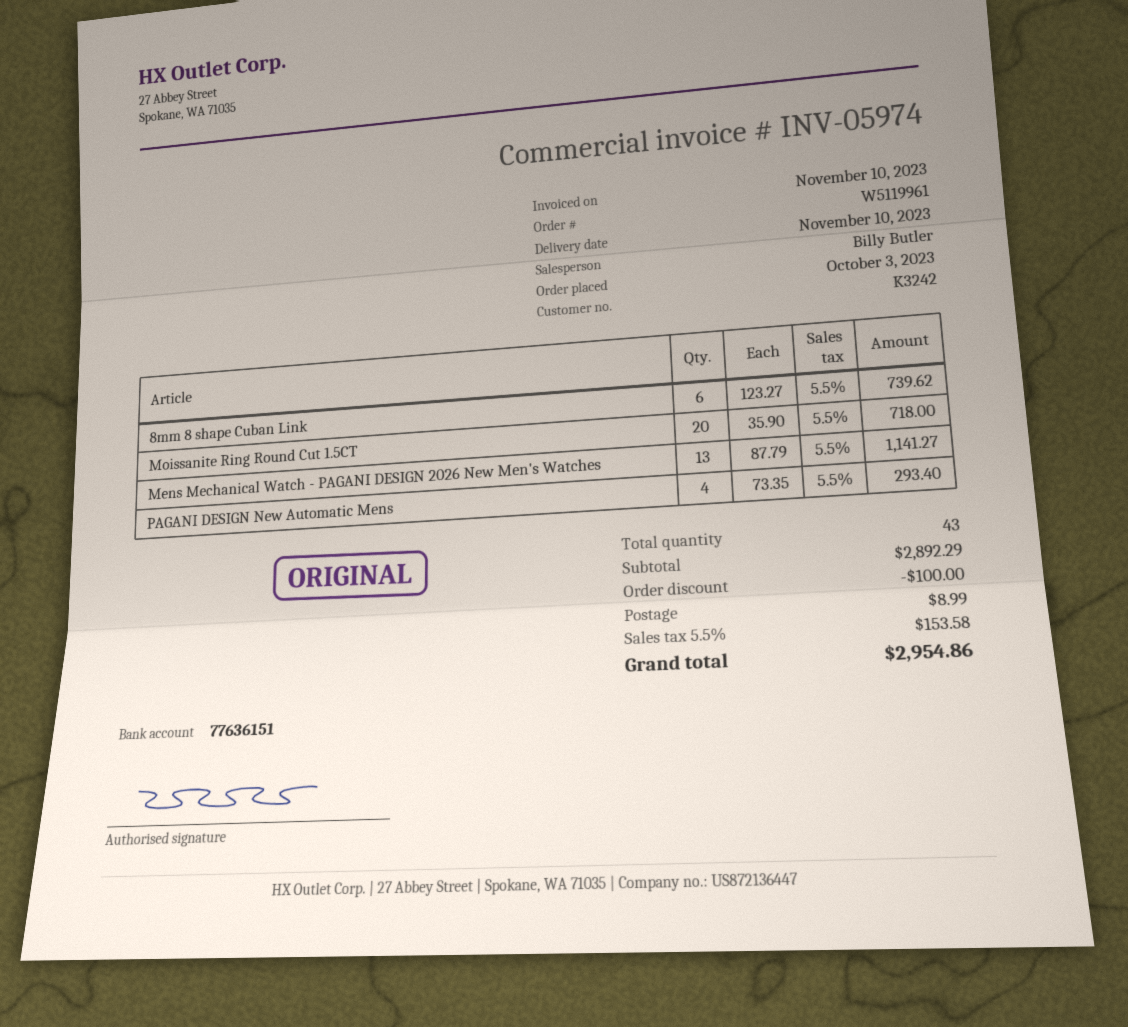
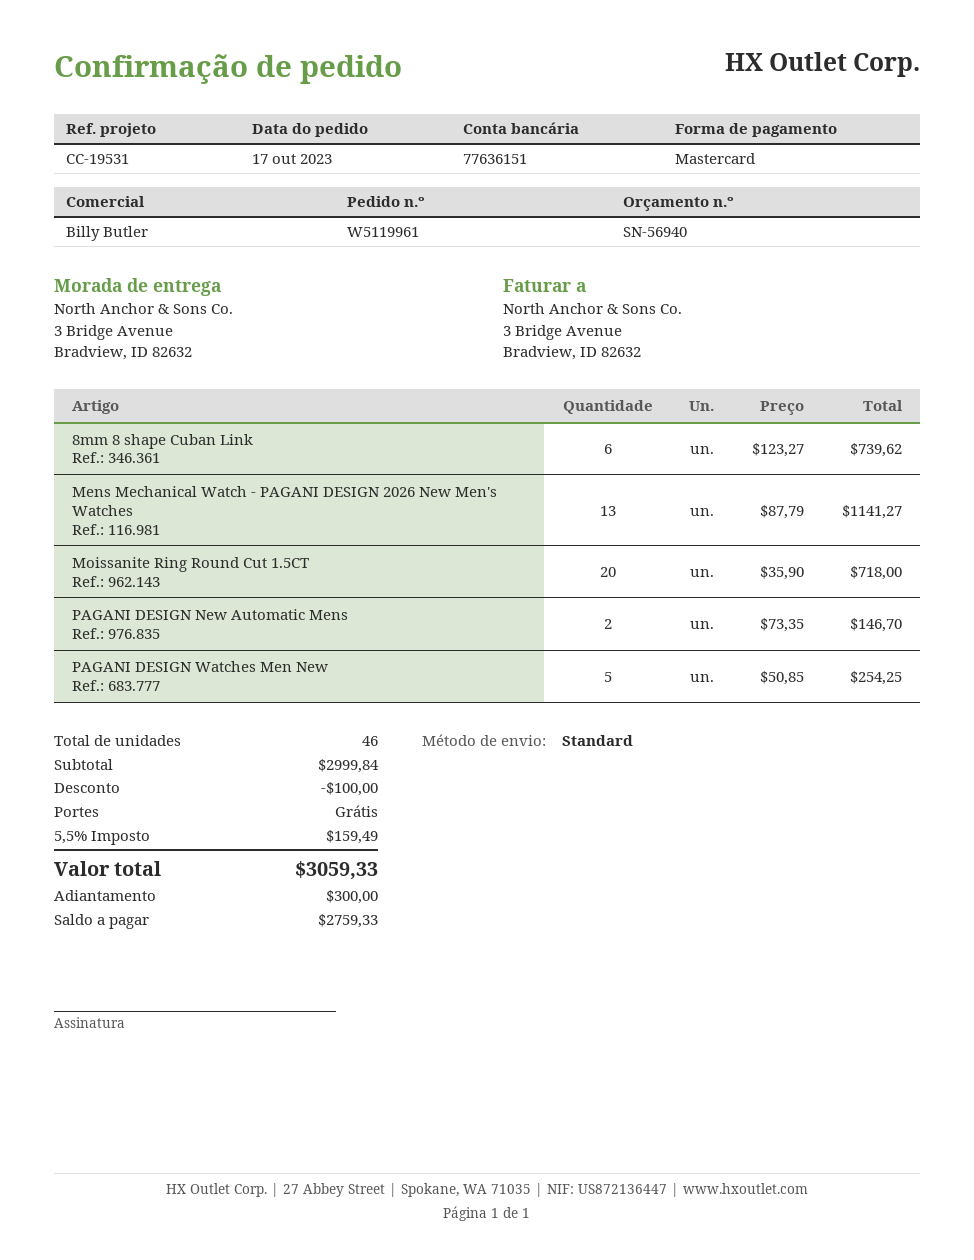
order date: 2023-10-03 -> 2023-10-17
PAGANI DESIGN New Automatic Mens: 4 x 73.35 = 293.40 -> 2 x 73.35 = 146.70
PAGANI DESIGN Watches Men New: none -> 5 x 50.85 = 254.25
total quantity: 43 -> 46
subtotal: 2892.29 -> 2999.84
shipping: 8.99 -> 0.00
tax: 5.5% = 153.58 -> 5.5% = 159.49
total: 2954.86 -> 3059.33

